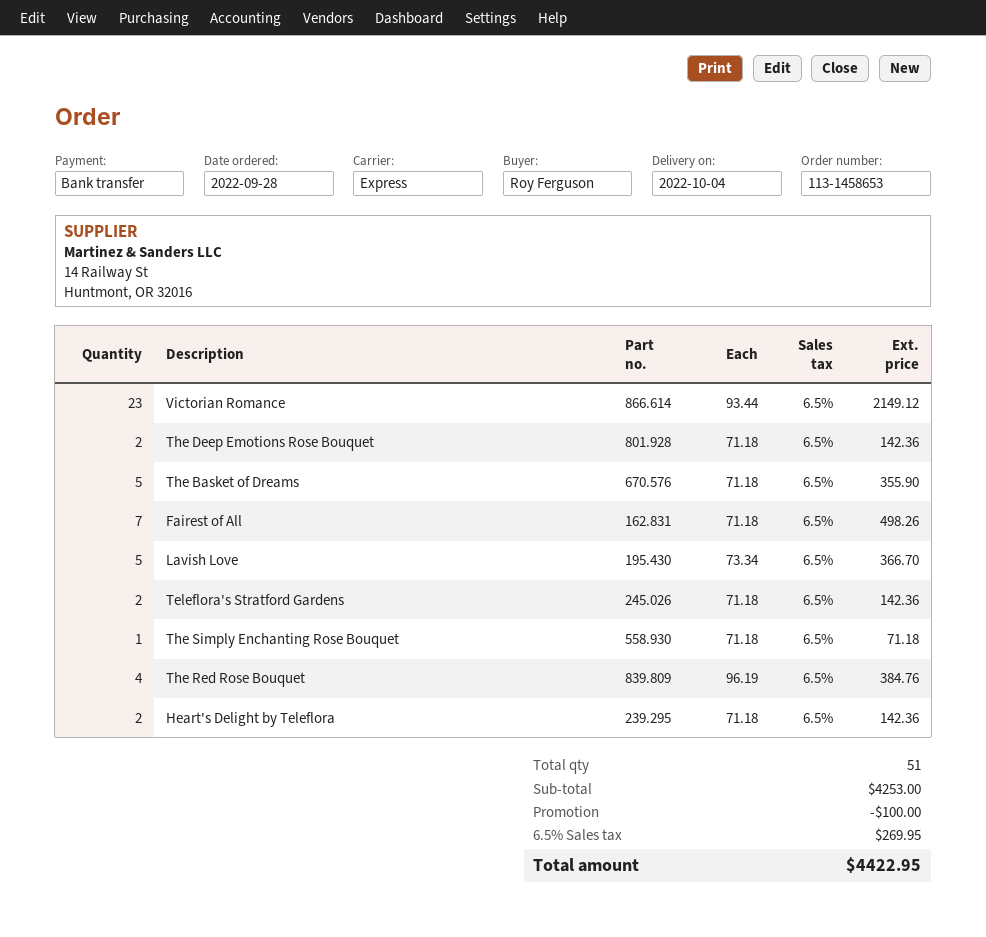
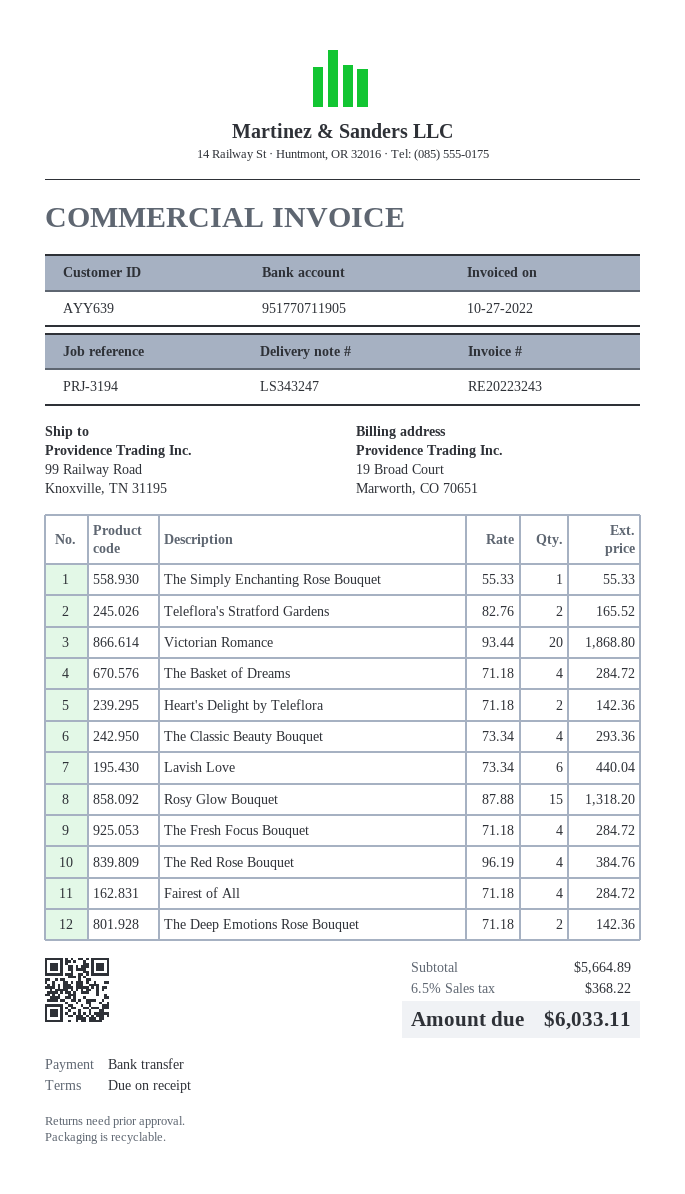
Victorian Romance: 23 x 93.44 = 2149.12 -> 20 x 93.44 = 1868.80
The Basket of Dreams: 5 x 71.18 = 355.90 -> 4 x 71.18 = 284.72
Fairest of All: 7 x 71.18 = 498.26 -> 4 x 71.18 = 284.72
Lavish Love: 5 x 73.34 = 366.70 -> 6 x 73.34 = 440.04
Teleflora's Stratford Gardens: 2 x 71.18 = 142.36 -> 2 x 82.76 = 165.52
The Simply Enchanting Rose Bouquet: 1 x 71.18 = 71.18 -> 1 x 55.33 = 55.33
The Classic Beauty Bouquet: none -> 4 x 73.34 = 293.36
Rosy Glow Bouquet: none -> 15 x 87.88 = 1318.20
The Fresh Focus Bouquet: none -> 4 x 71.18 = 284.72
subtotal: 4253.00 -> 5664.89
discount: 100.00 -> none
tax: 6.5% = 269.95 -> 6.5% = 368.22
total: 4422.95 -> 6033.11

